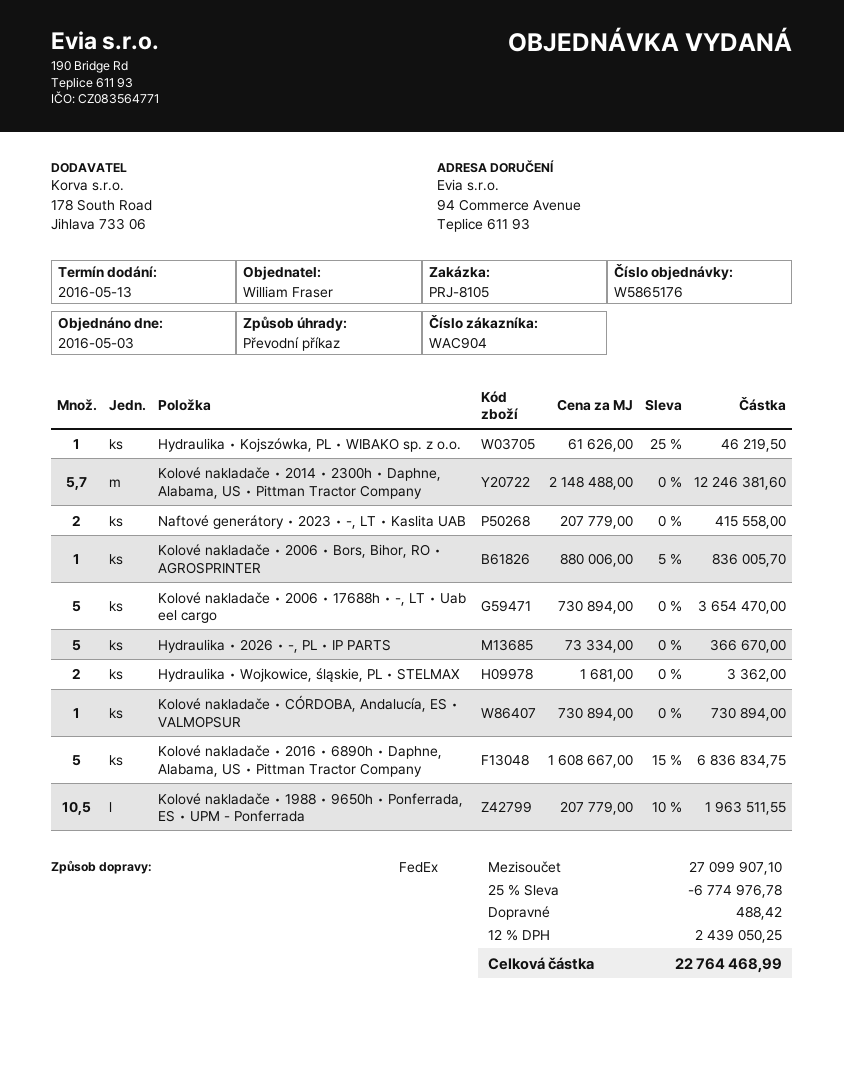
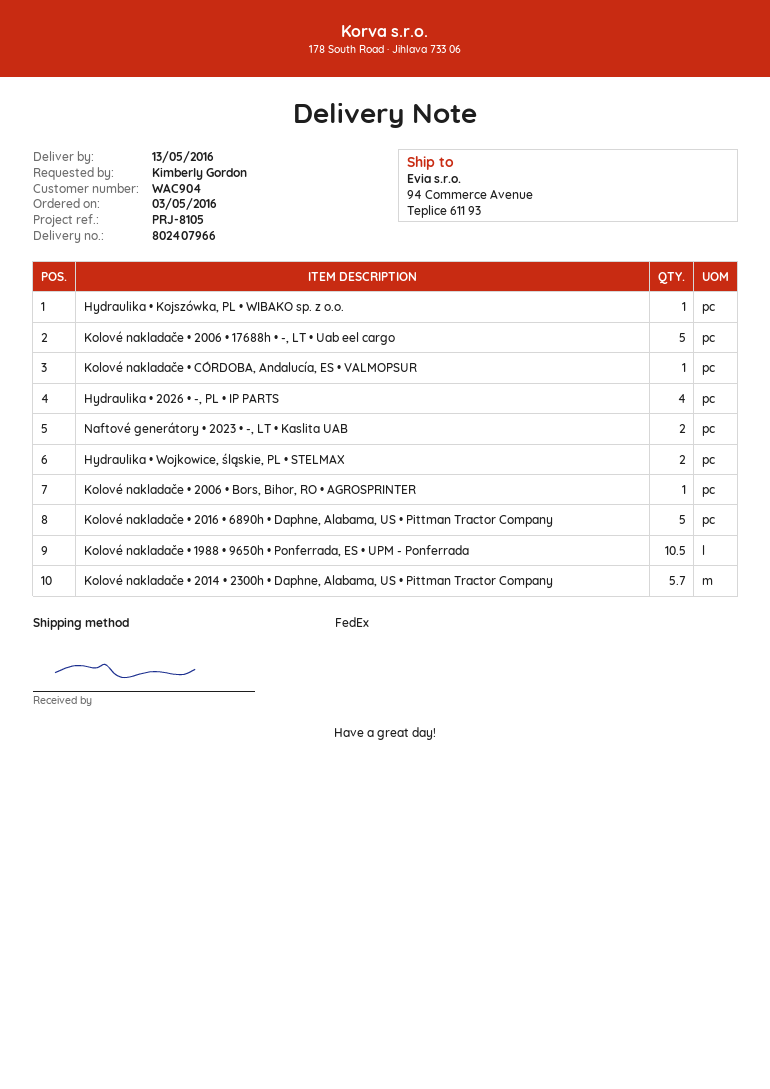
ordered by: William Fraser -> Kimberly Gordon
Hydraulika • 2026 • -, PL • IP PARTS: 5 -> 4

